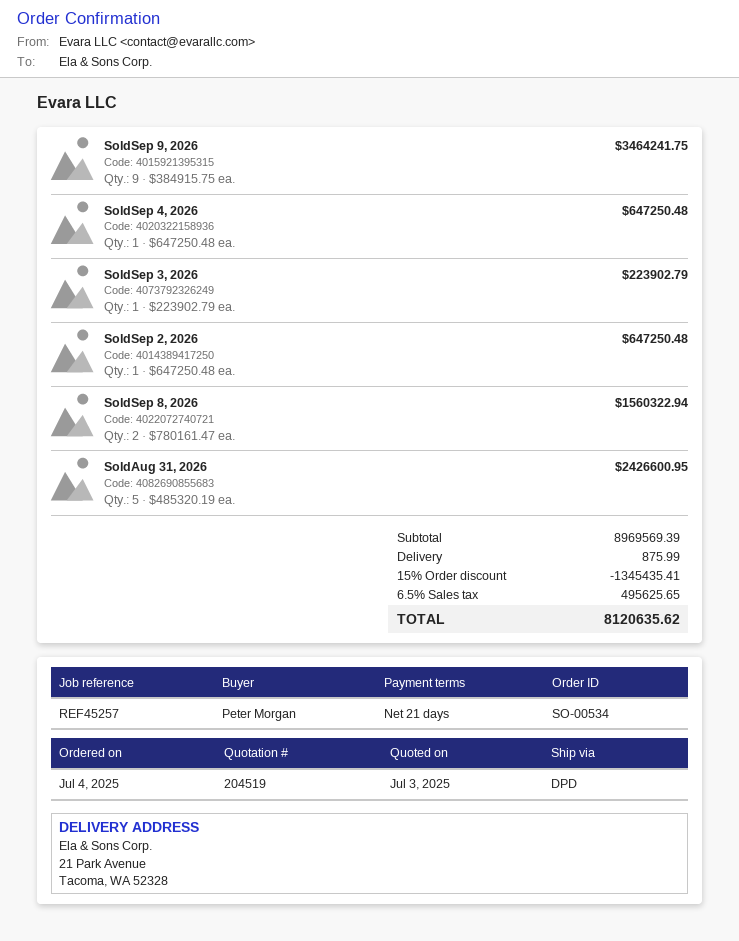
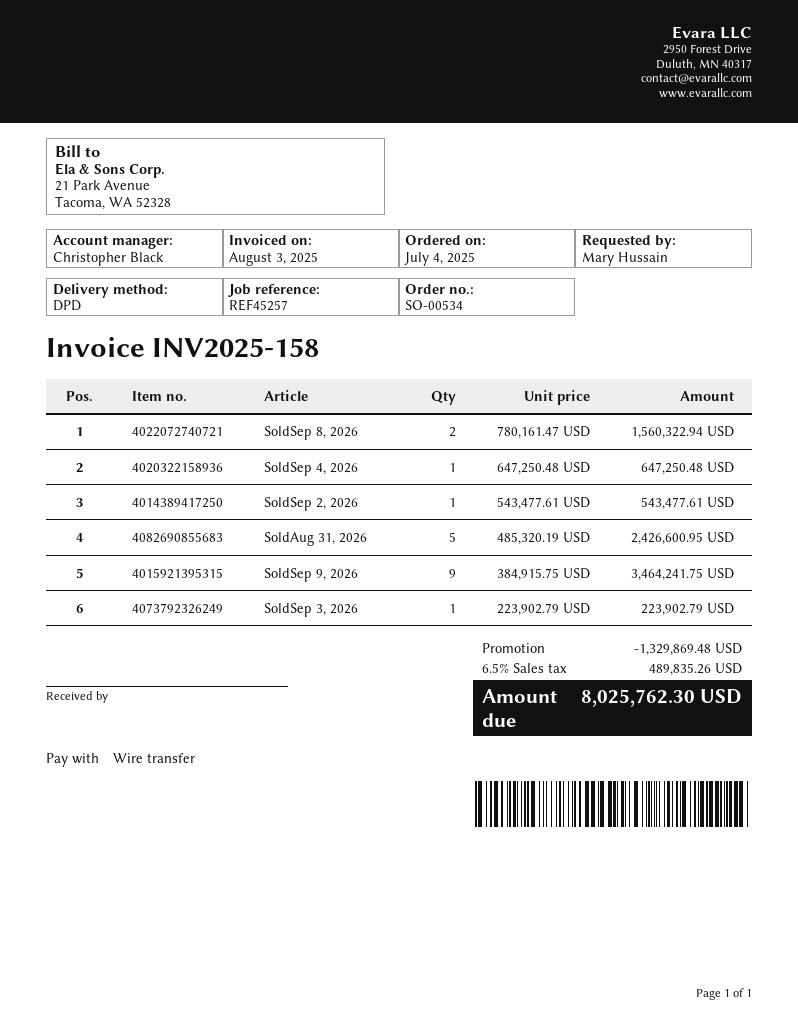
ordered by: Peter Morgan -> Mary Hussain
SoldSep 2, 2026: 1 x 647250.48 = 647250.48 -> 1 x 543477.61 = 543477.61
discount: 1345435.41 -> 1329869.48
shipping: 875.99 -> none
tax: 6.5% = 495625.65 -> 6.5% = 489835.26
total: 8120635.62 -> 8025762.30

